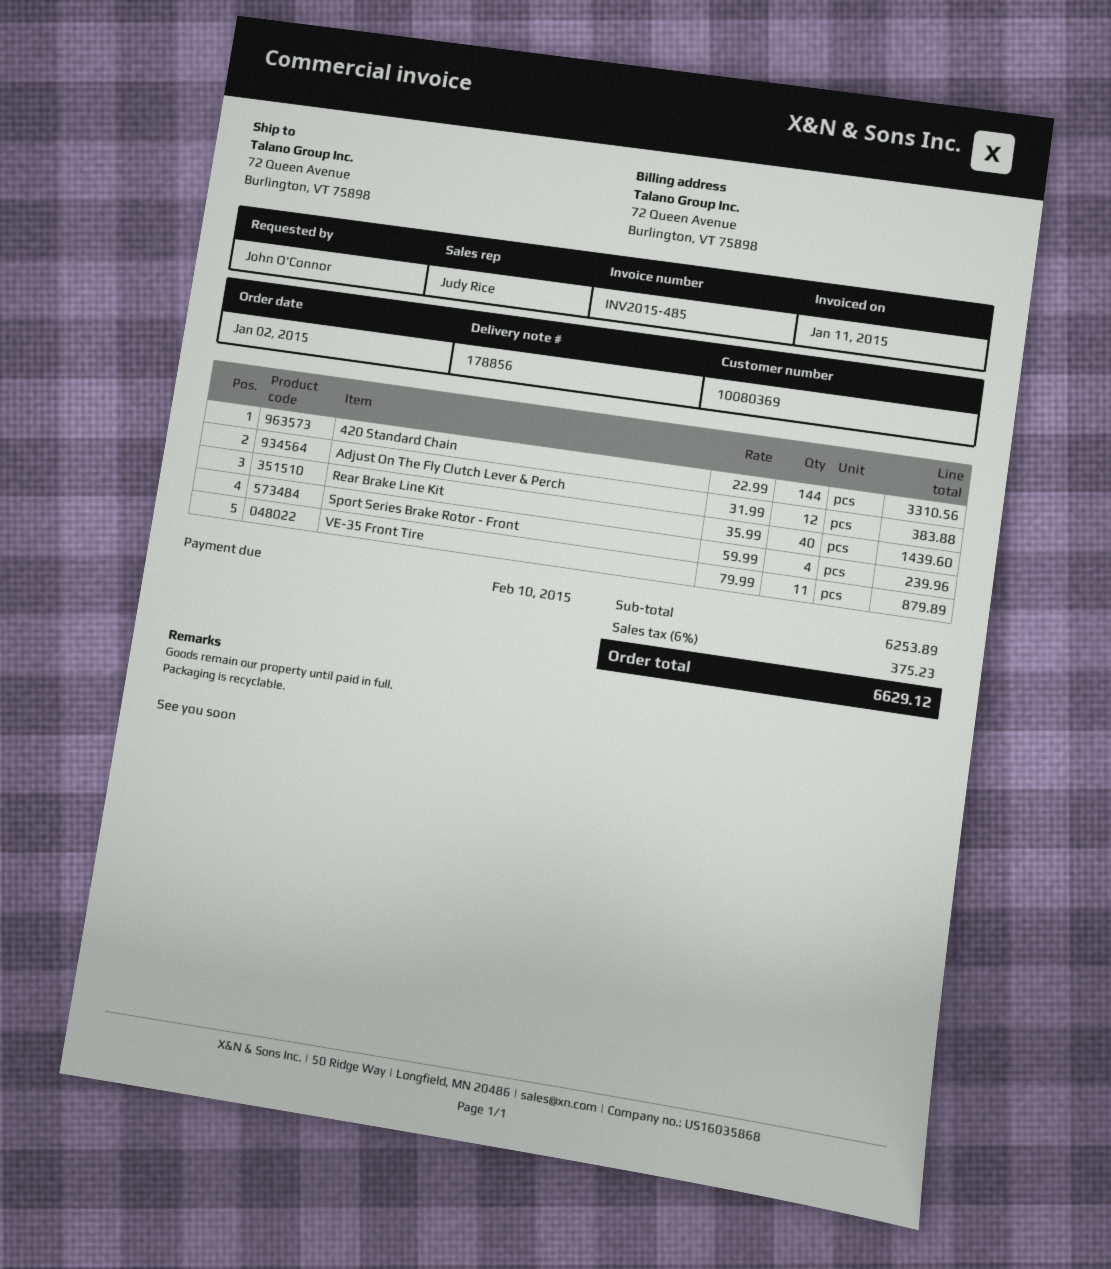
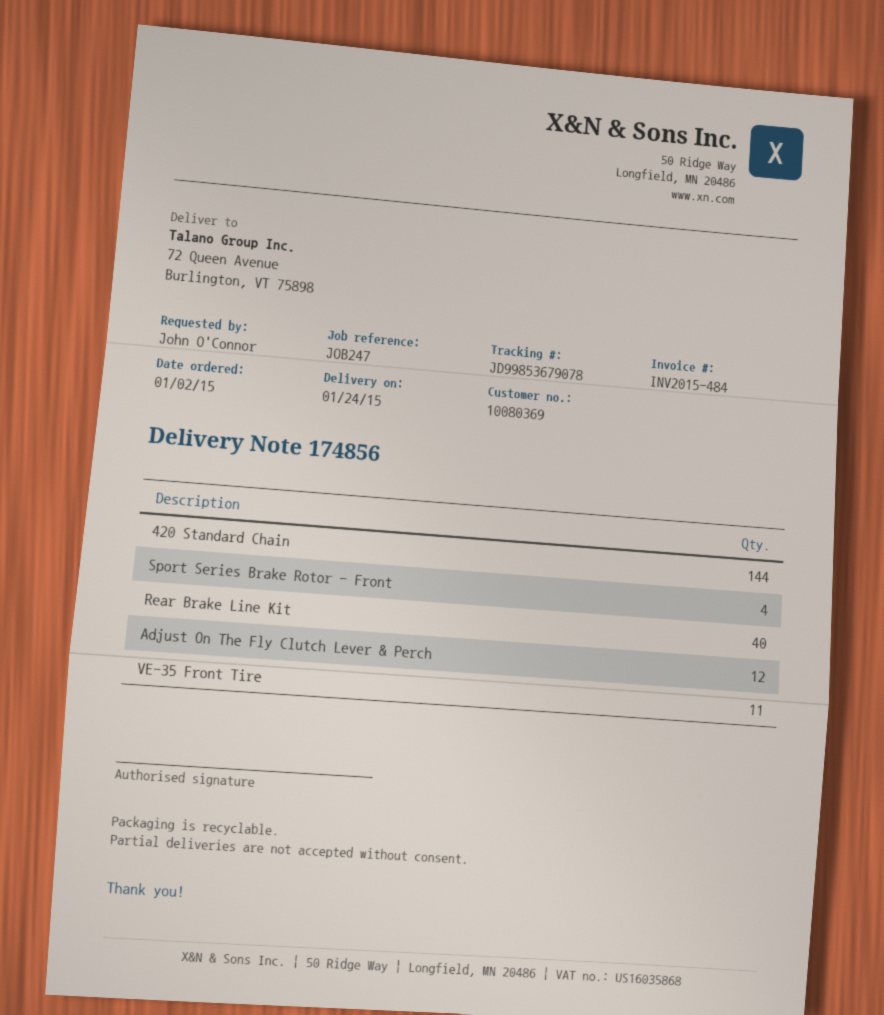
delivery note number: 178856 -> 174856
invoice number: INV2015-485 -> INV2015-484

